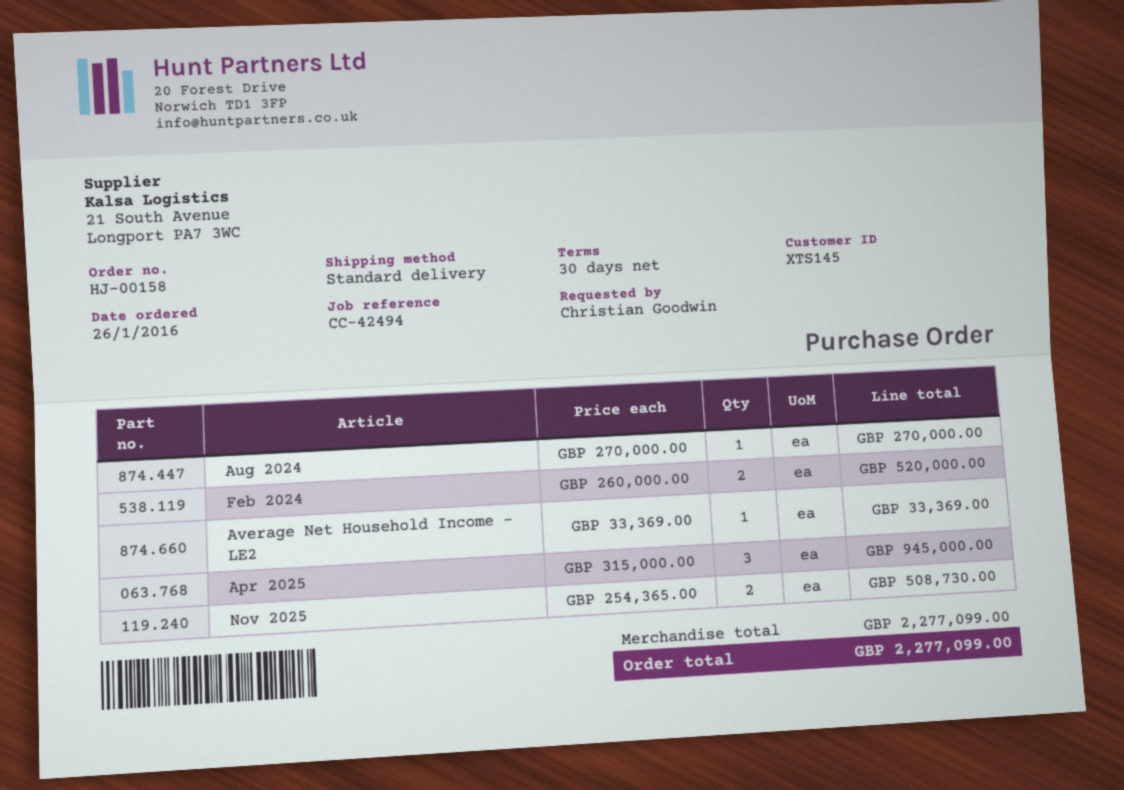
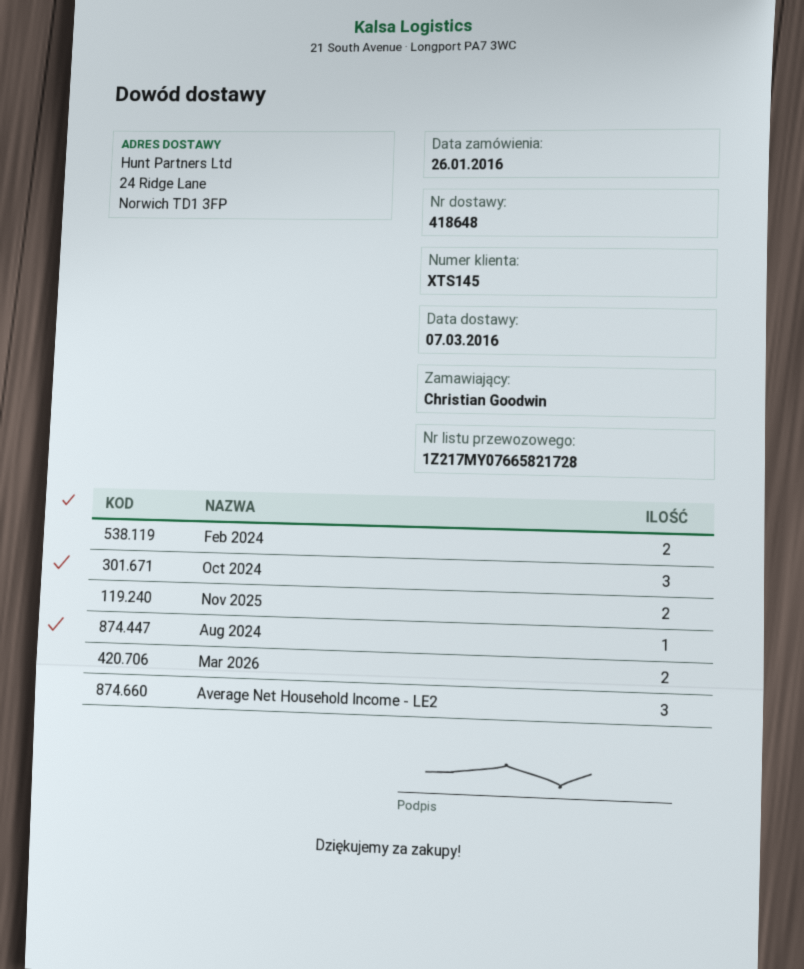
Average Net Household Income - LE2: 1 -> 3
Apr 2025: 3 -> none
Oct 2024: none -> 3
Mar 2026: none -> 2

